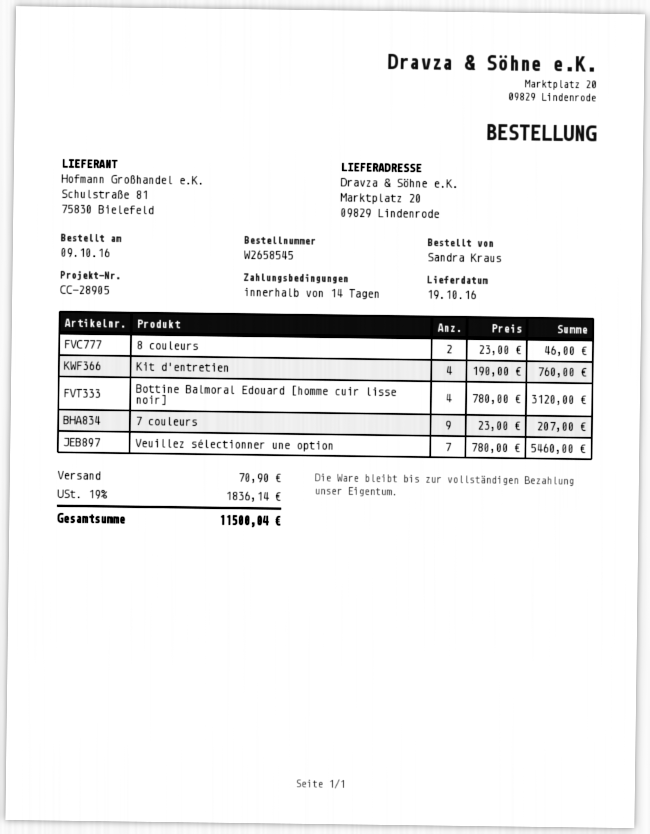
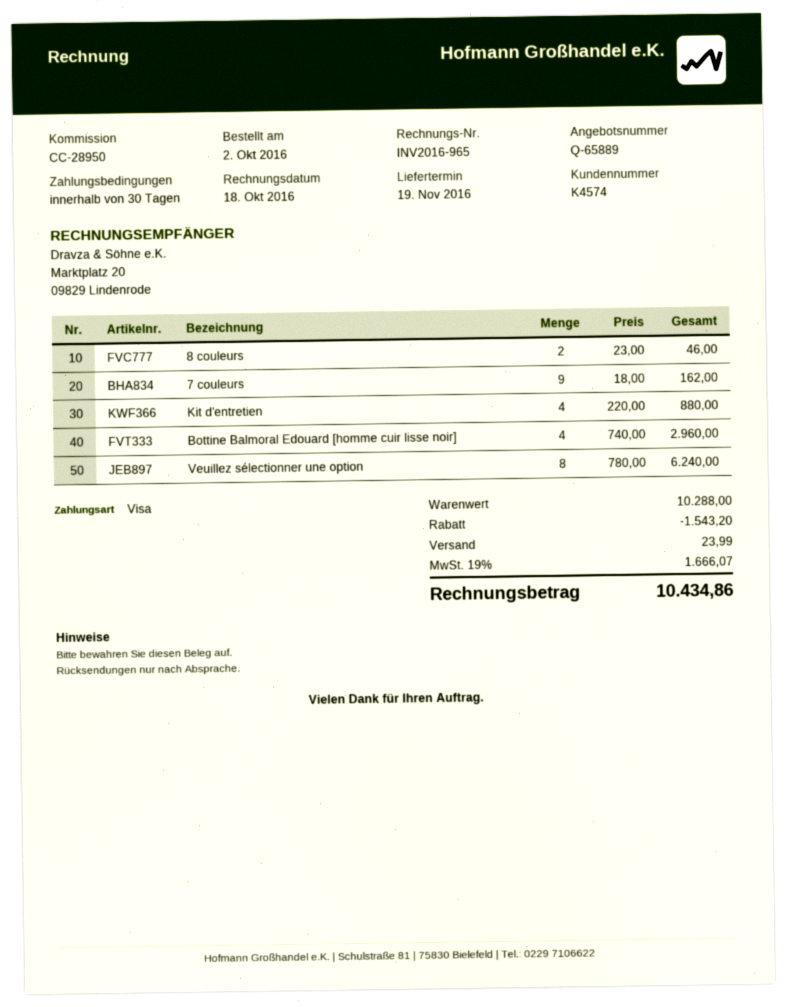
order date: 2016-10-09 -> 2016-10-02
delivery date: 2016-10-19 -> 2016-11-19
payment terms: 14 days -> 30 days
reference: CC-28905 -> CC-28950
Kit d'entretien: 4 x 190.00 = 760.00 -> 4 x 220.00 = 880.00
Bottine Balmoral Edouard [homme cuir lisse noir]: 4 x 780.00 = 3120.00 -> 4 x 740.00 = 2960.00
7 couleurs: 9 x 23.00 = 207.00 -> 9 x 18.00 = 162.00
Veuillez sélectionner une option: 7 x 780.00 = 5460.00 -> 8 x 780.00 = 6240.00
discount: none -> 1543.20
shipping: 70.90 -> 23.99
tax: 19% = 1836.14 -> 19% = 1666.07
total: 11500.04 -> 10434.86

